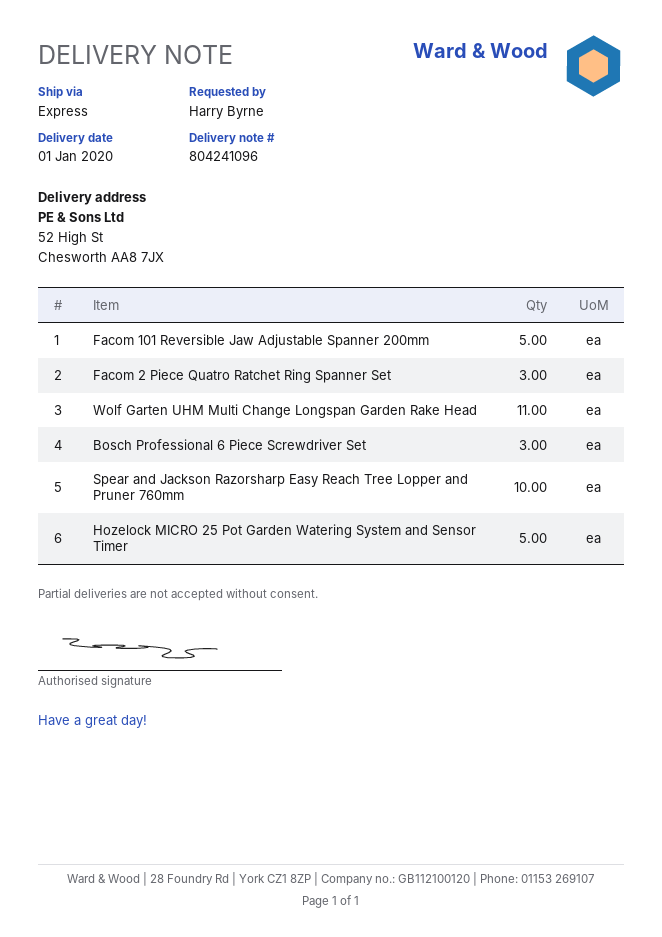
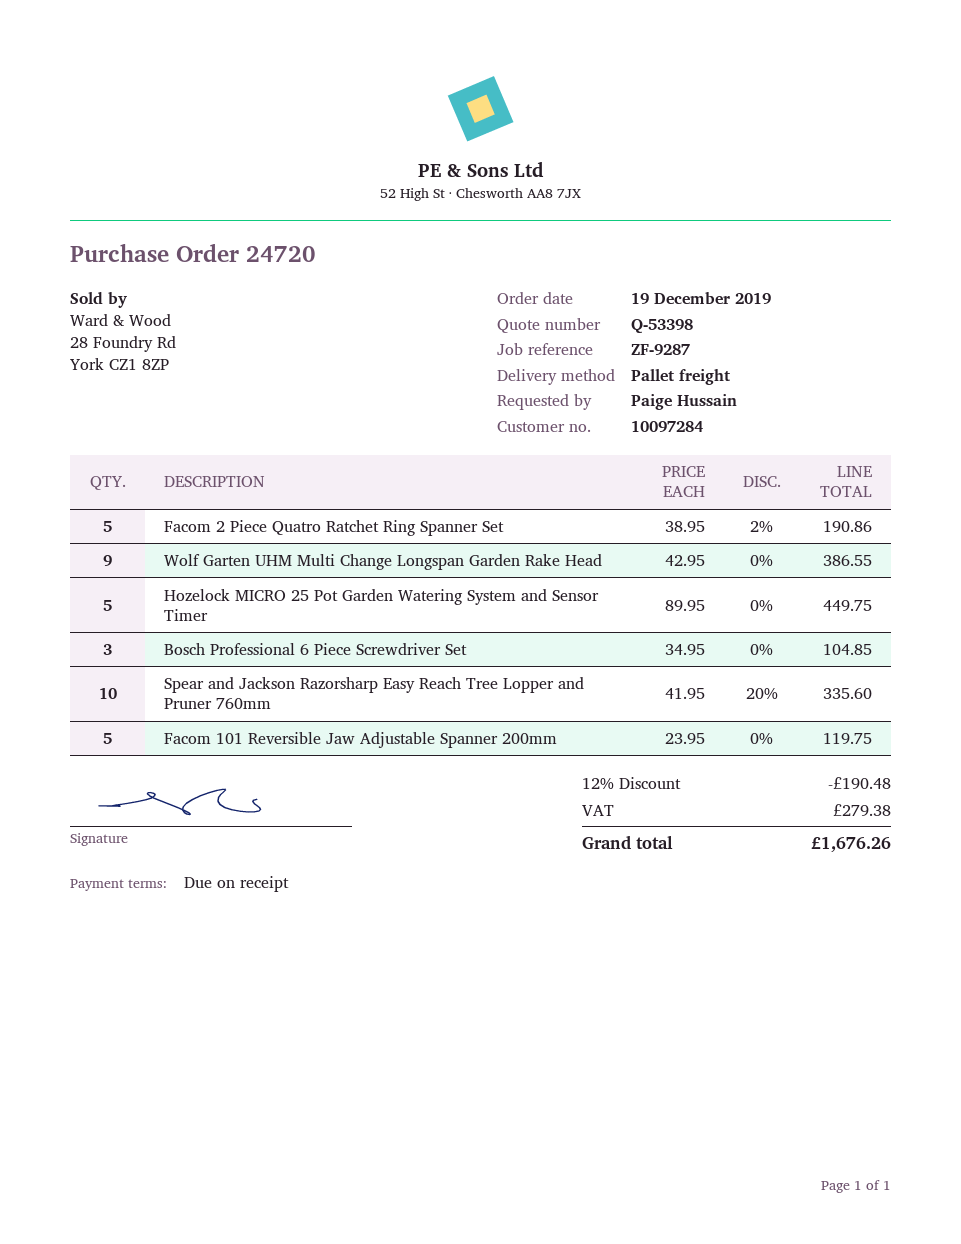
ordered by: Harry Byrne -> Paige Hussain
shipping method: express -> pallet freight
Facom 2 Piece Quatro Ratchet Ring Spanner Set: 3 -> 5
Wolf Garten UHM Multi Change Longspan Garden Rake Head: 11 -> 9

